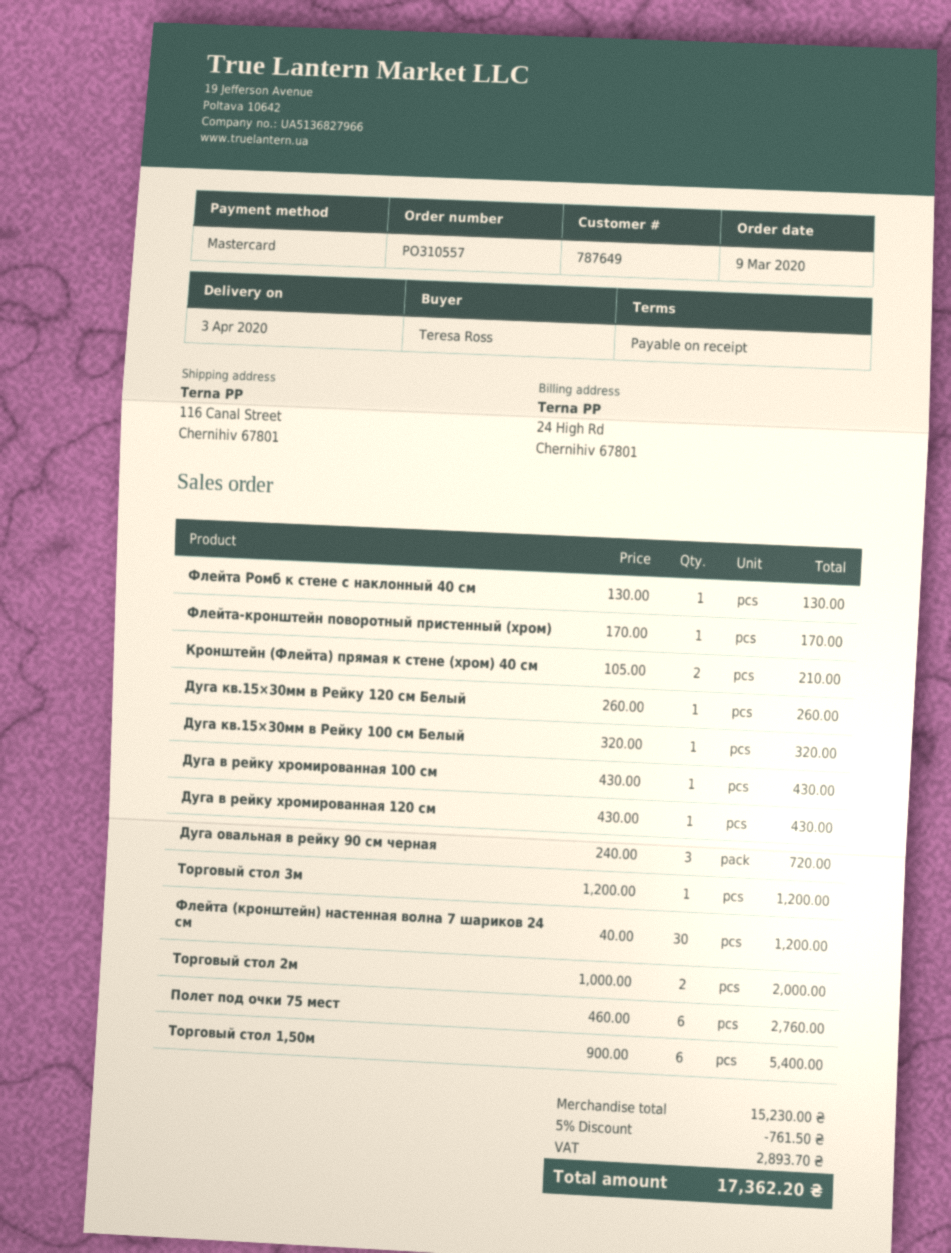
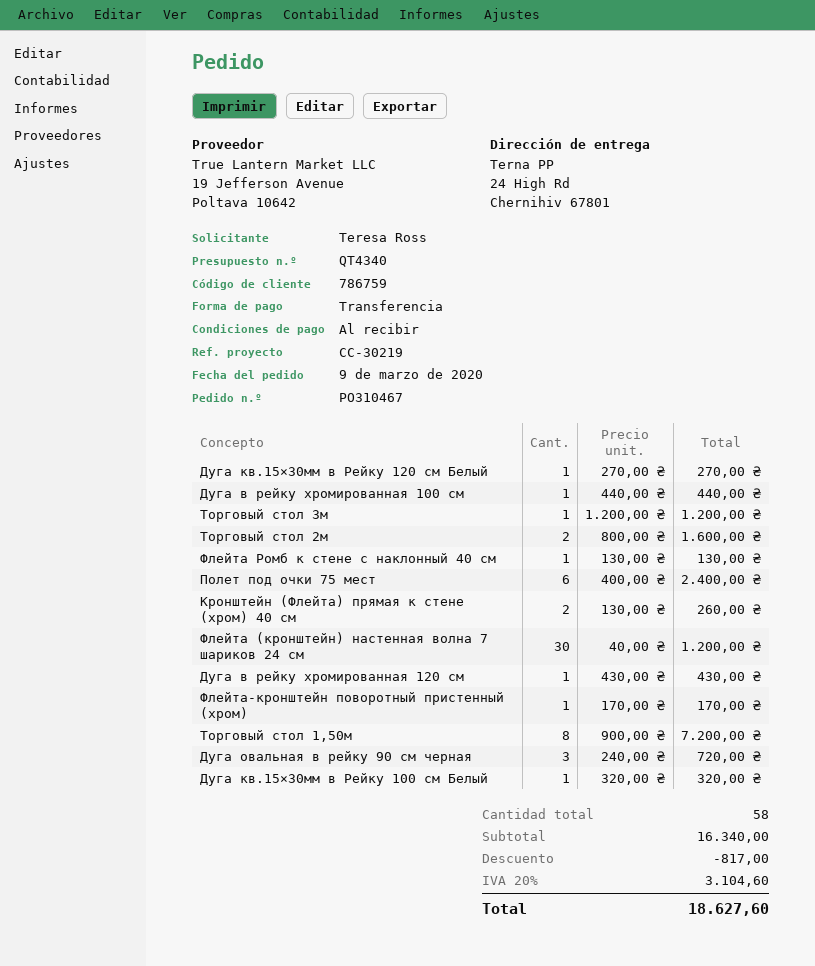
order number: PO310557 -> PO310467
customer number: 787649 -> 786759
payment method: Mastercard -> bank transfer
ship to: 116 Canal Street, Chernihiv 67801 -> 24 High Rd, Chernihiv 67801
Кронштейн (Флейта) прямая к стене (хром) 40 см: 2 x 105.00 = 210.00 -> 2 x 130.00 = 260.00
Дуга кв.15×30мм в Рейку 120 см Белый: 1 x 260.00 = 260.00 -> 1 x 270.00 = 270.00
Дуга в рейку хромированная 100 см: 1 x 430.00 = 430.00 -> 1 x 440.00 = 440.00
Торговый стол 2м: 2 x 1000.00 = 2000.00 -> 2 x 800.00 = 1600.00
Полет под очки 75 мест: 6 x 460.00 = 2760.00 -> 6 x 400.00 = 2400.00
Торговый стол 1,50м: 6 x 900.00 = 5400.00 -> 8 x 900.00 = 7200.00
subtotal: 15230.00 -> 16340.00
discount: 761.50 -> 817.00
tax: 2893.70 -> 3104.60
total: 17362.20 -> 18627.60

